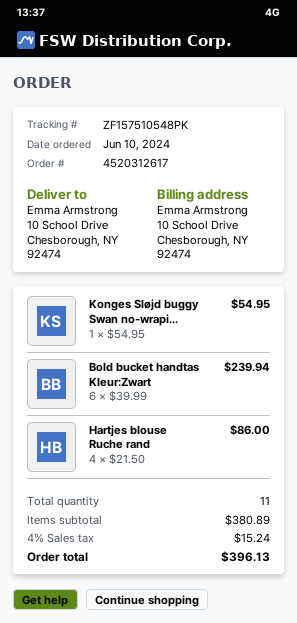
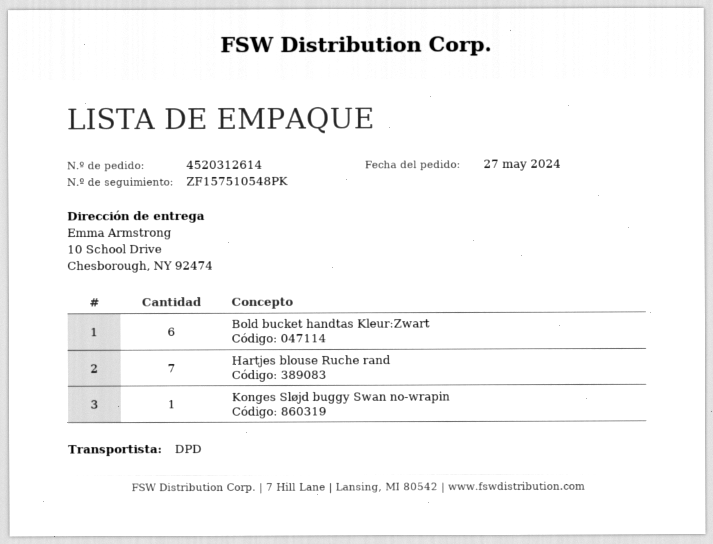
order number: 4520312617 -> 4520312614
order date: 2024-06-10 -> 2024-05-27
Hartjes blouse Ruche rand: 4 -> 7

